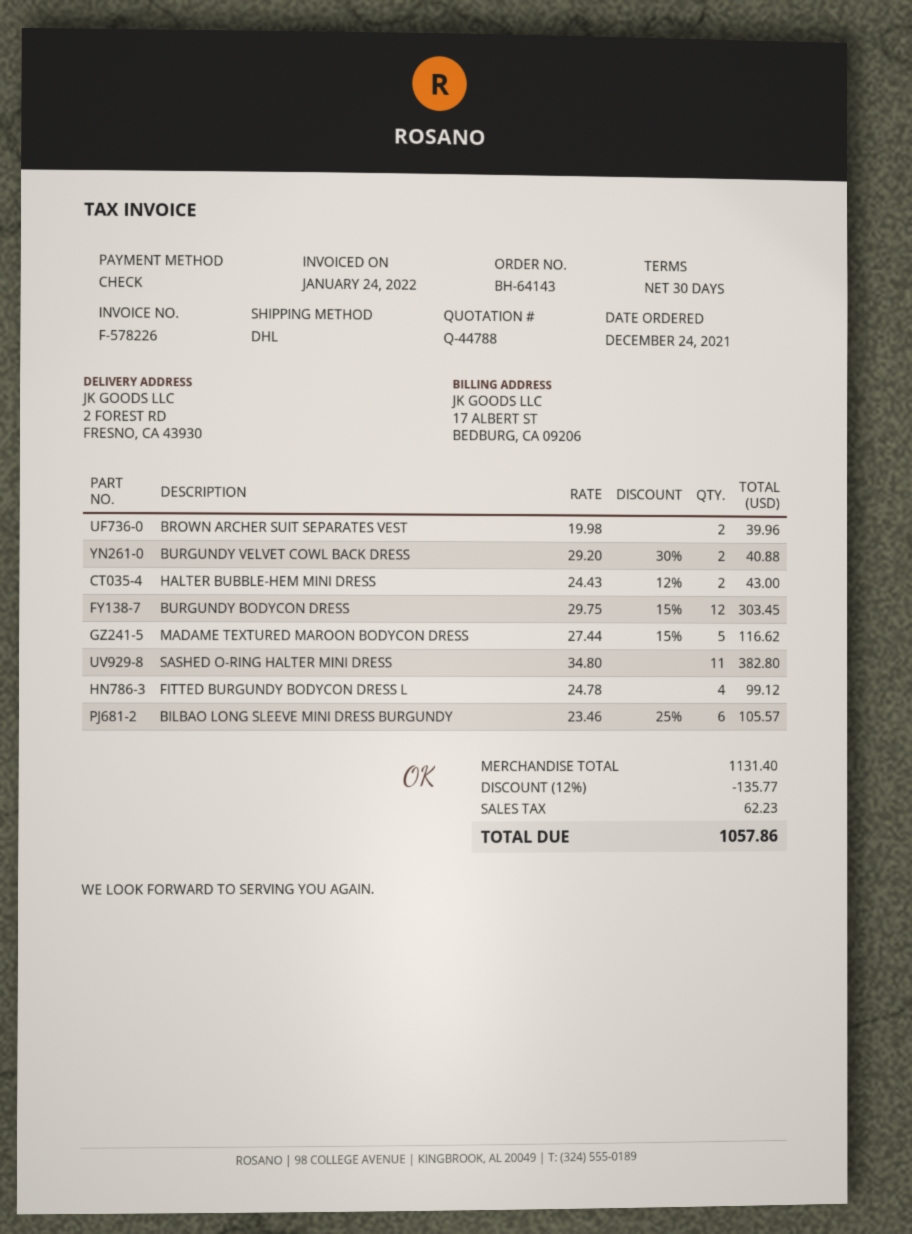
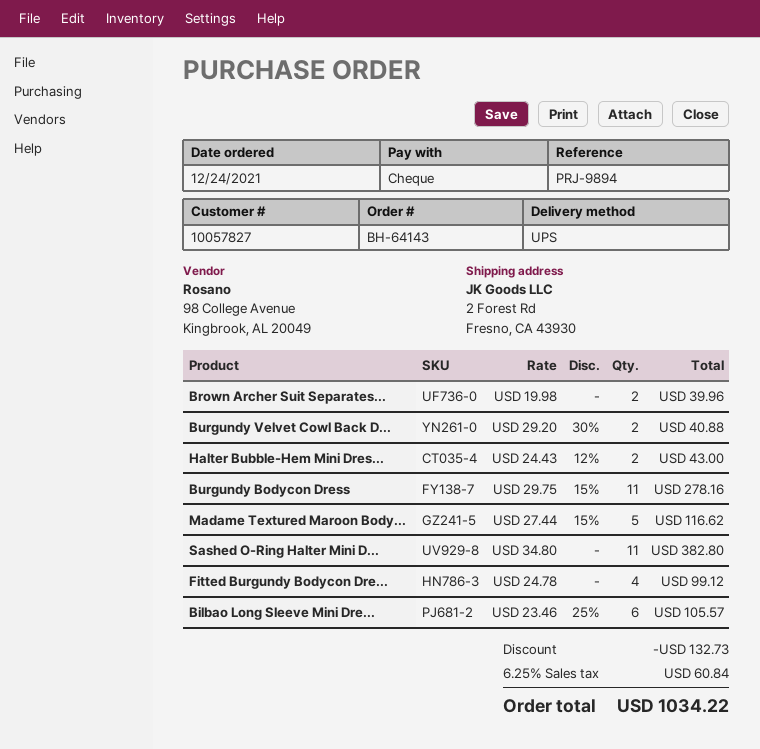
shipping method: DHL -> UPS
BURGUNDY BODYCON DRESS: 12 x 29.75 - 15% = 303.45 -> 11 x 29.75 - 15% = 278.16
discount: 135.77 -> 132.73
tax: 62.23 -> 60.84
total: 1057.86 -> 1034.22

